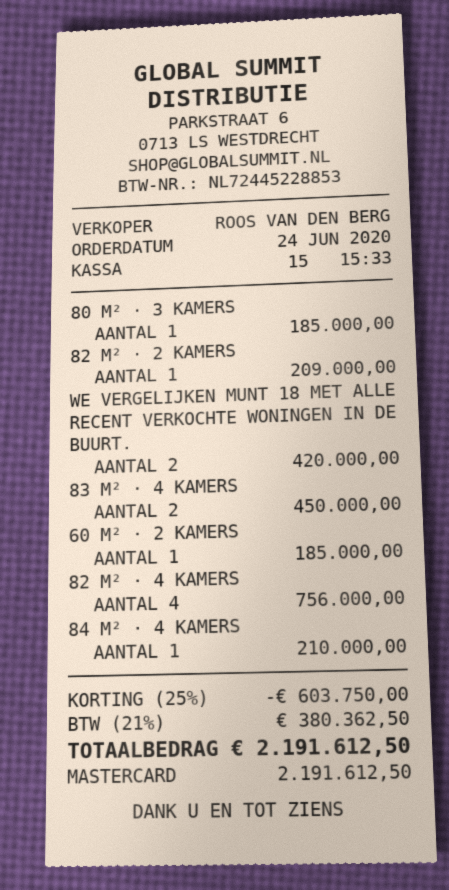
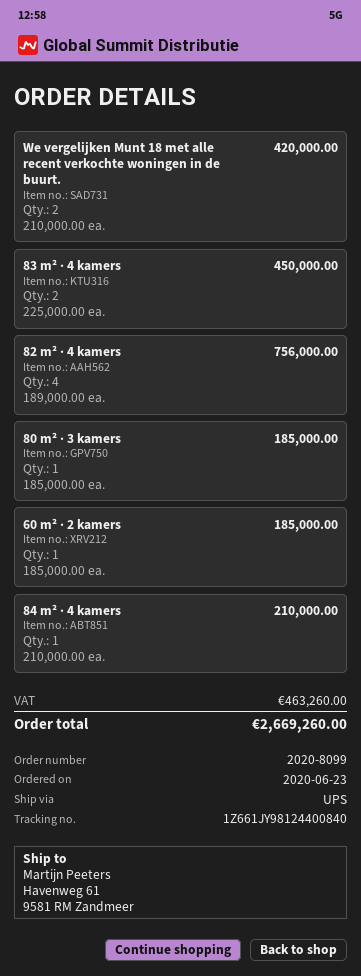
order date: 2020-06-24 -> 2020-06-23
82 M² · 2 KAMERS: 1 for 209000.00 -> none
discount: 25% = 603750.00 -> none
tax: 380362.50 -> 463260.00
total: 2191612.50 -> 2669260.00

